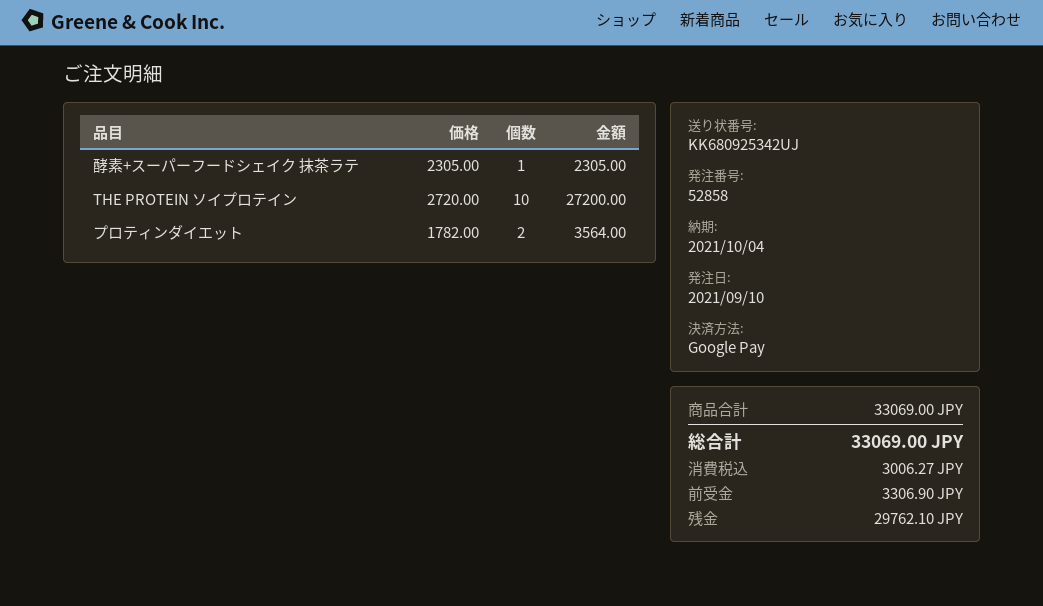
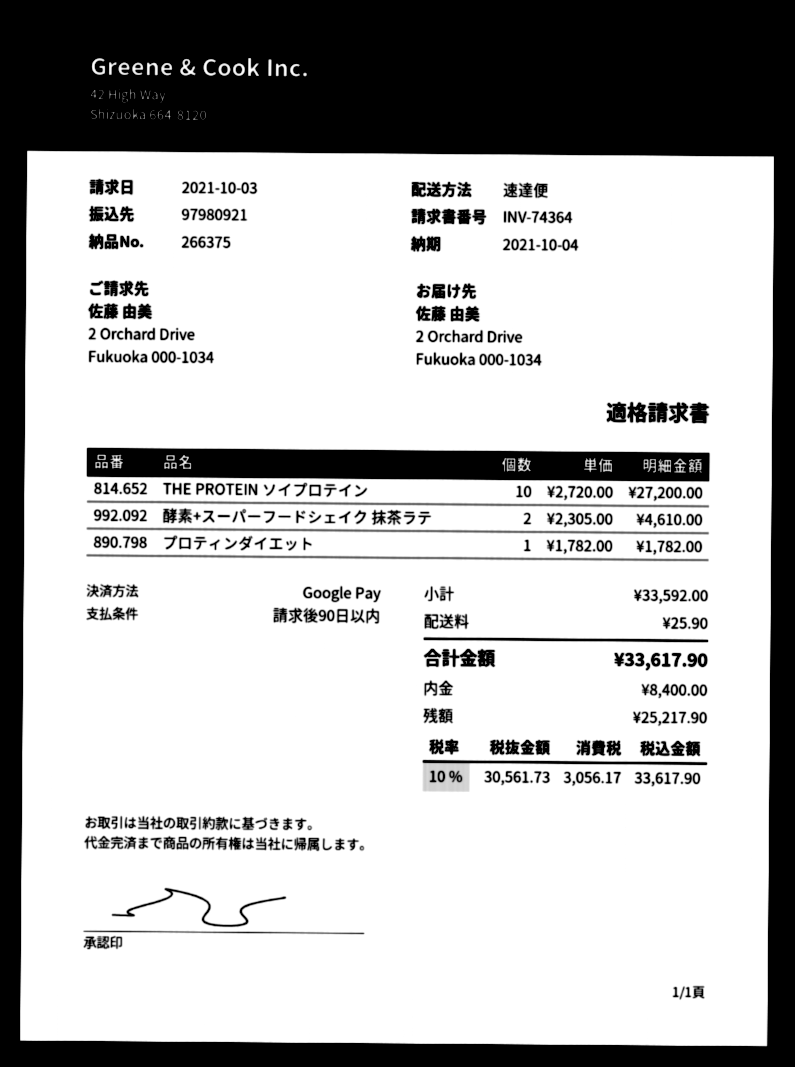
酵素+スーパーフードシェイク 抹茶ラテ: 1 x 2305.00 = 2305.00 -> 2 x 2305.00 = 4610.00
プロティンダイエット: 2 x 1782.00 = 3564.00 -> 1 x 1782.00 = 1782.00
subtotal: 33069.00 -> 33592.00
shipping: none -> 25.90
tax: 3006.27 -> 3056.17
total: 33069.00 -> 33617.90
deposit: 3306.90 -> 8400.00
balance: 29762.10 -> 25217.90

